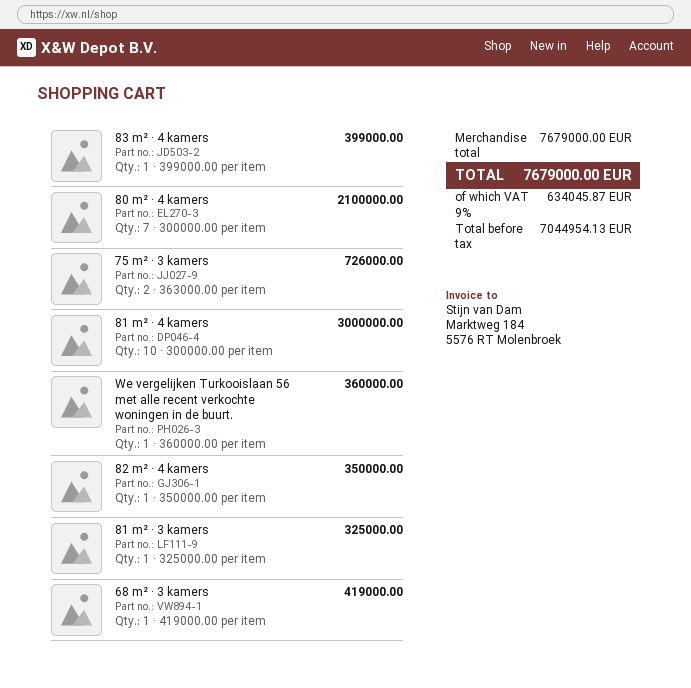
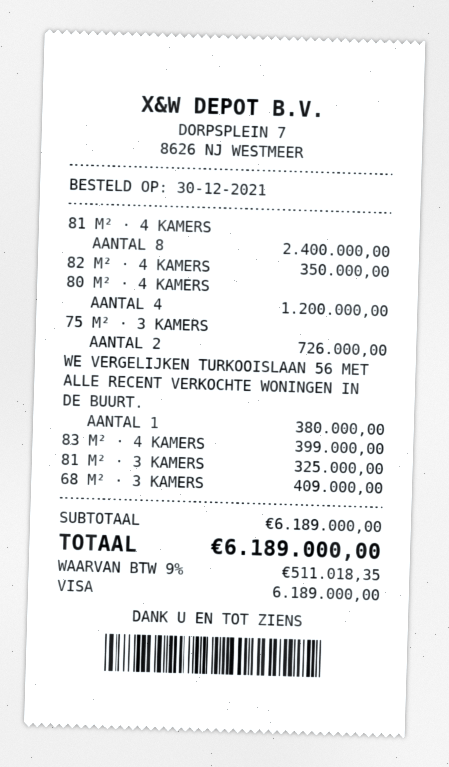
80 m² · 4 kamers: 7 for 2100000.00 -> 4 for 1200000.00
81 m² · 4 kamers: 10 for 3000000.00 -> 8 for 2400000.00
We vergelijken Turkooislaan 56 met alle recent verkochte woningen in de buurt.: 1 for 360000.00 -> 1 for 380000.00
68 m² · 3 kamers: 1 for 419000.00 -> 1 for 409000.00
subtotal: 7679000.00 -> 6189000.00
tax: 9% = 634045.87 -> 9% = 511018.35
total: 7679000.00 -> 6189000.00

